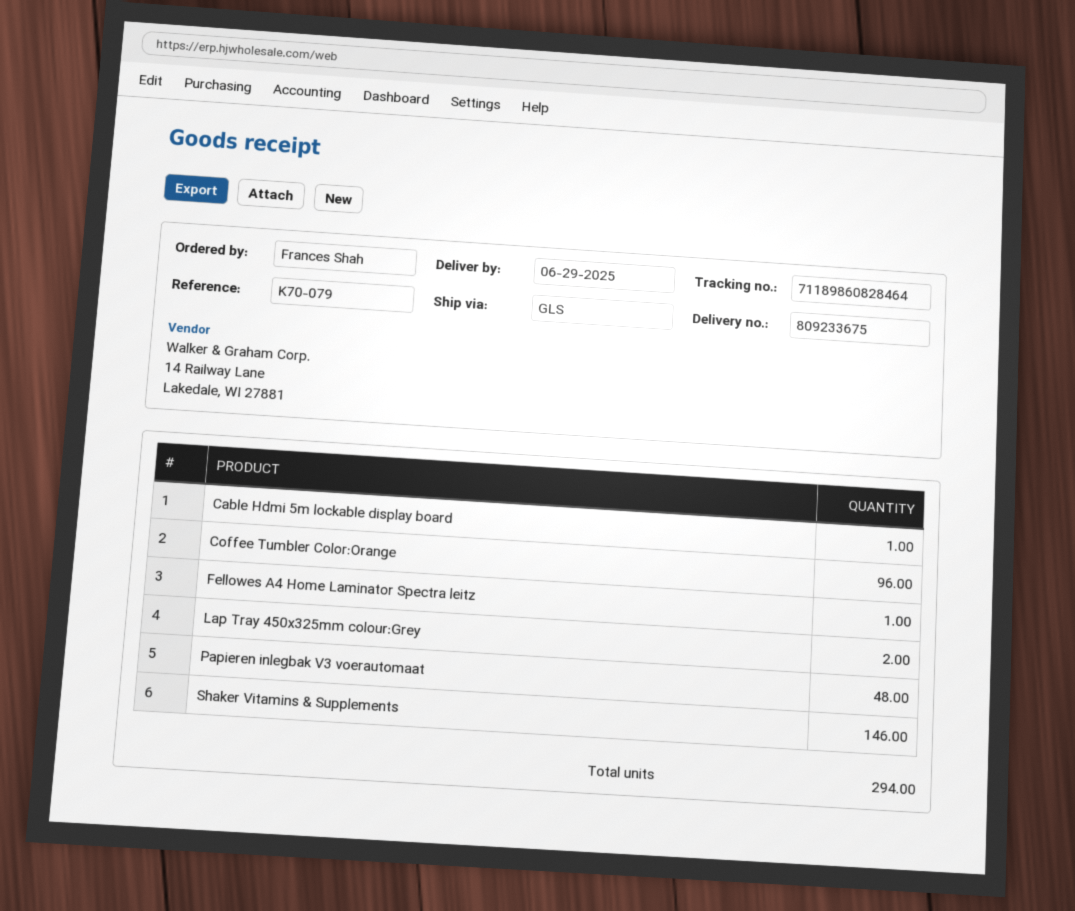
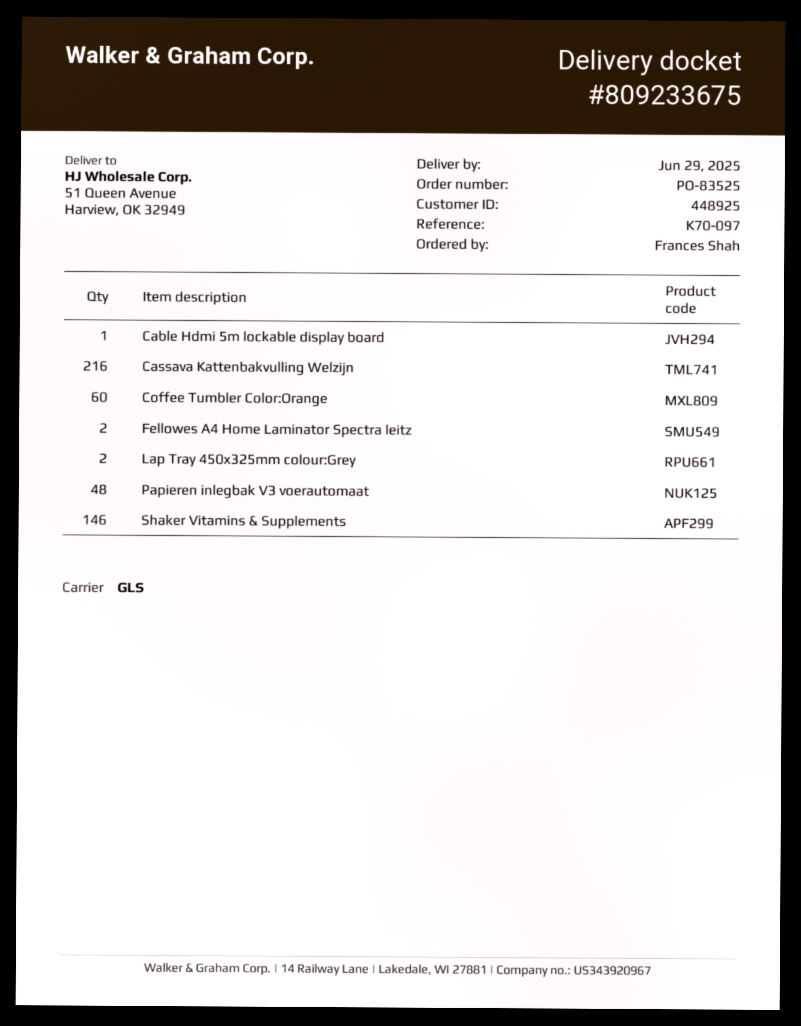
reference: K70-079 -> K70-097
Coffee Tumbler Color:Orange: 96 -> 60
Fellowes A4 Home Laminator Spectra leitz: 1 -> 2
Cassava Kattenbakvulling Welzijn: none -> 216

